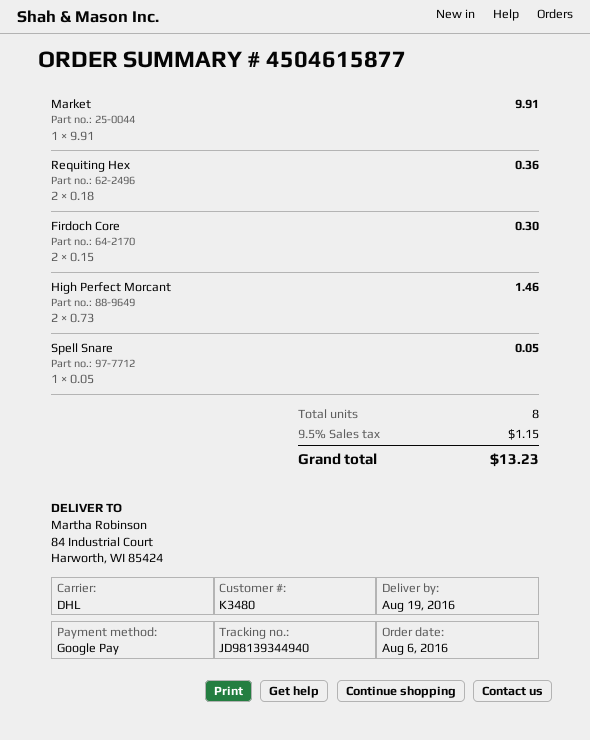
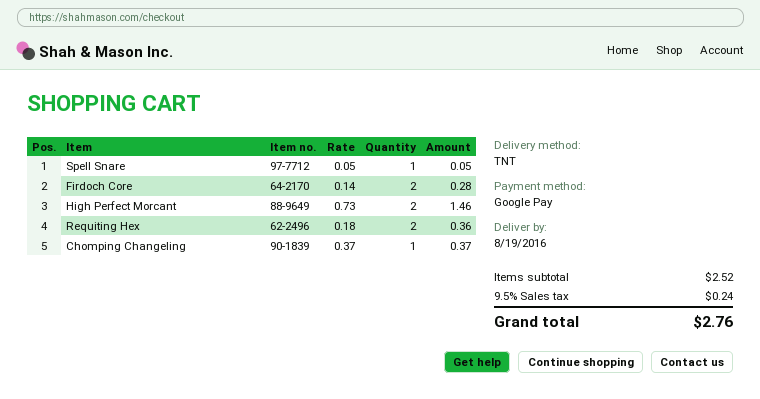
shipping method: DHL -> TNT
Market: 1 x 9.91 = 9.91 -> none
Firdoch Core: 2 x 0.15 = 0.30 -> 2 x 0.14 = 0.28
Chomping Changeling: none -> 1 x 0.37 = 0.37
tax: 9.5% = 1.15 -> 9.5% = 0.24
total: 13.23 -> 2.76

